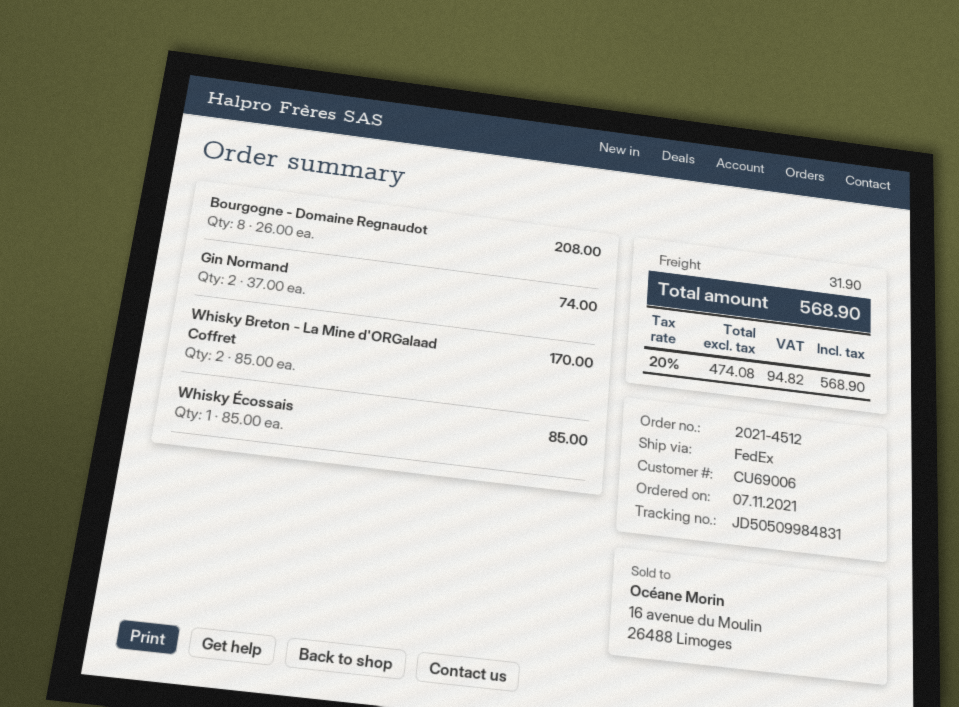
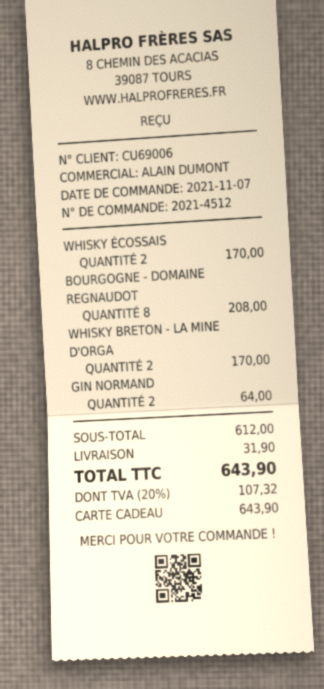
Gin Normand: 2 for 74.00 -> 2 for 64.00
Whisky Écossais: 1 for 85.00 -> 2 for 170.00
tax: 20% = 94.82 -> 20% = 107.32
total: 568.90 -> 643.90

